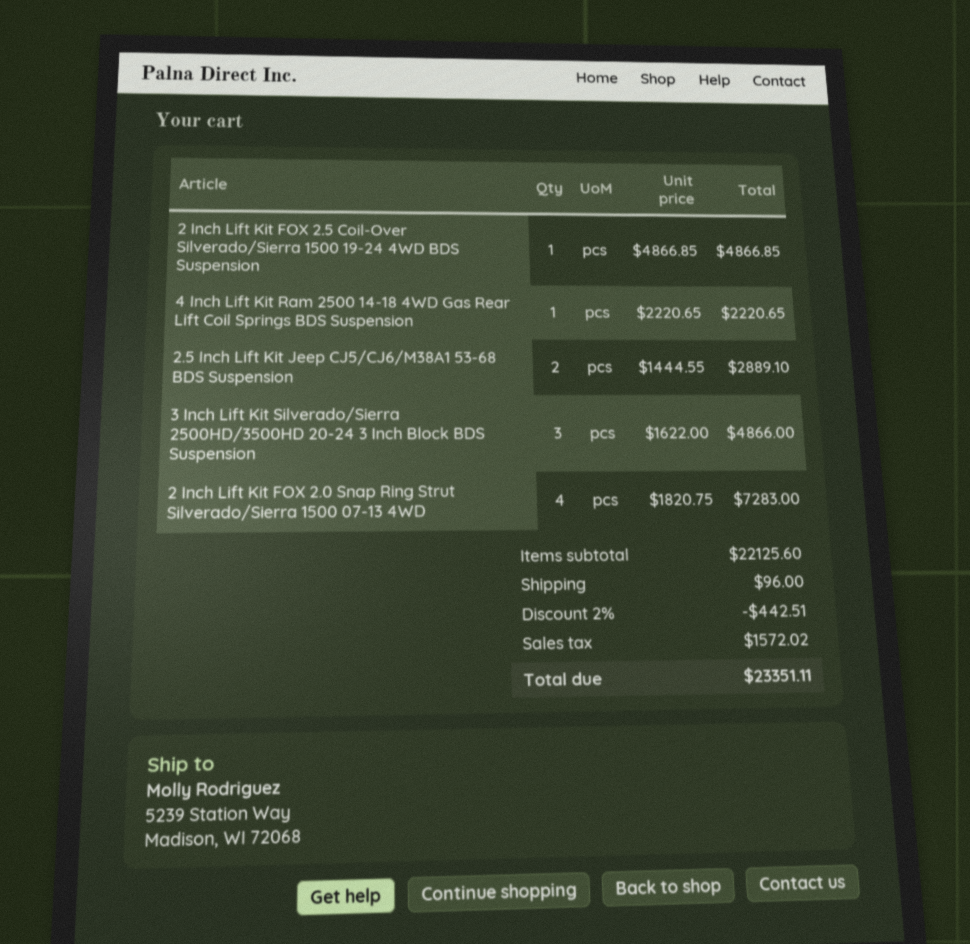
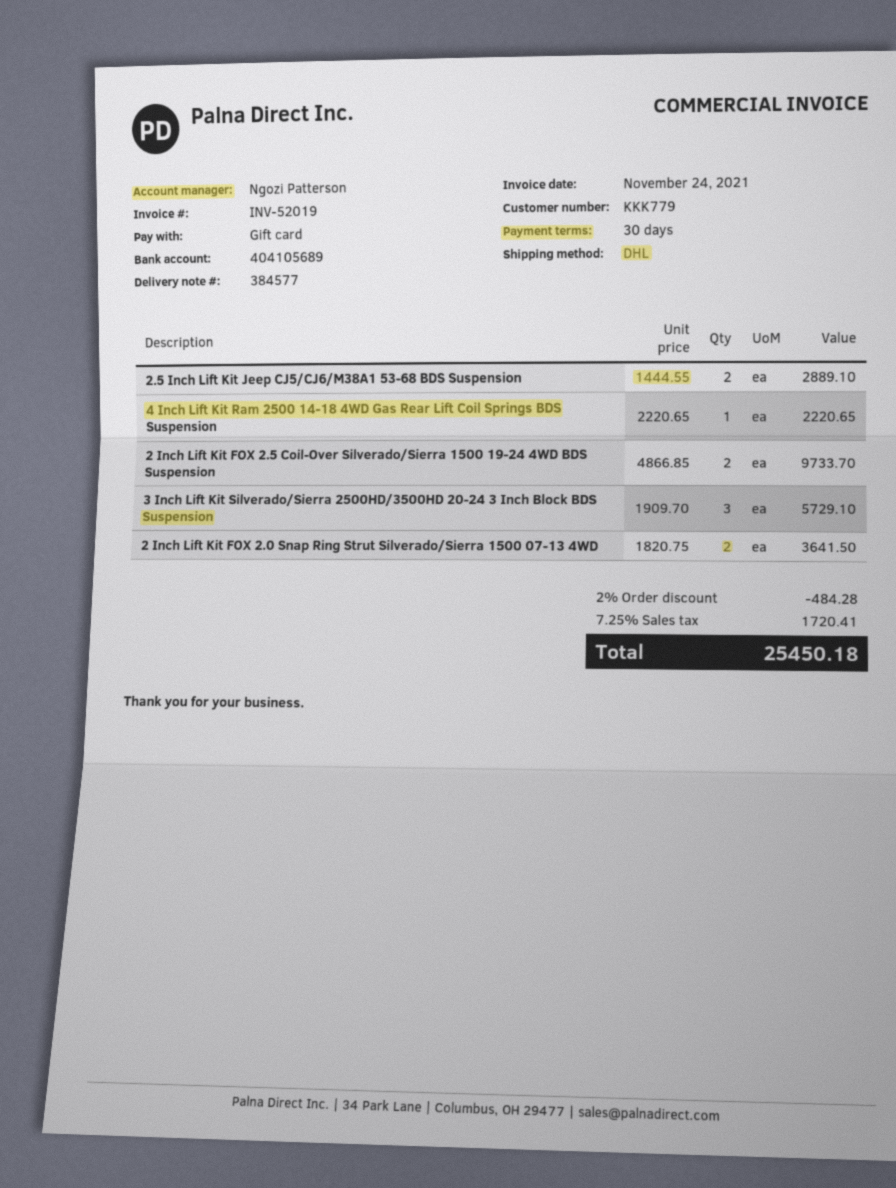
2 Inch Lift Kit FOX 2.5 Coil-Over Silverado/Sierra 1500 19-24 4WD BDS Suspension: 1 x 4866.85 = 4866.85 -> 2 x 4866.85 = 9733.70
3 Inch Lift Kit Silverado/Sierra 2500HD/3500HD 20-24 3 Inch Block BDS Suspension: 3 x 1622.00 = 4866.00 -> 3 x 1909.70 = 5729.10
2 Inch Lift Kit FOX 2.0 Snap Ring Strut Silverado/Sierra 1500 07-13 4WD: 4 x 1820.75 = 7283.00 -> 2 x 1820.75 = 3641.50
discount: 2% = 442.51 -> 2% = 484.28
shipping: 96.00 -> none
tax: 1572.02 -> 1720.41
total: 23351.11 -> 25450.18

